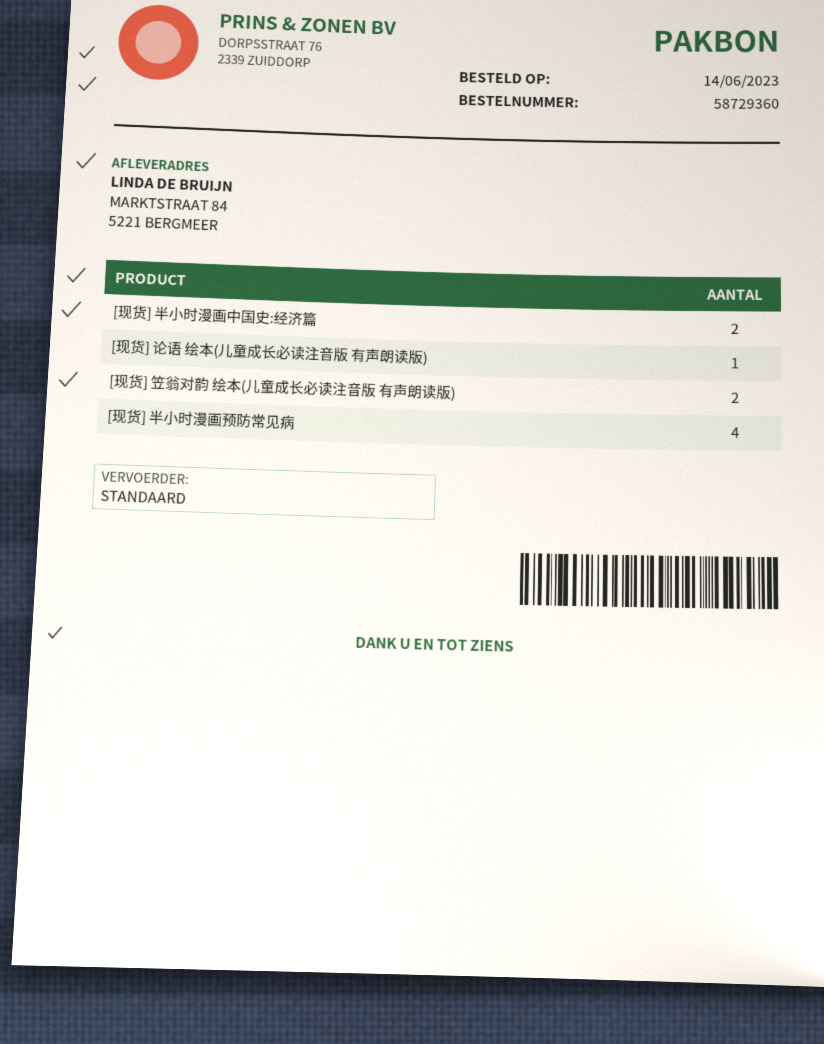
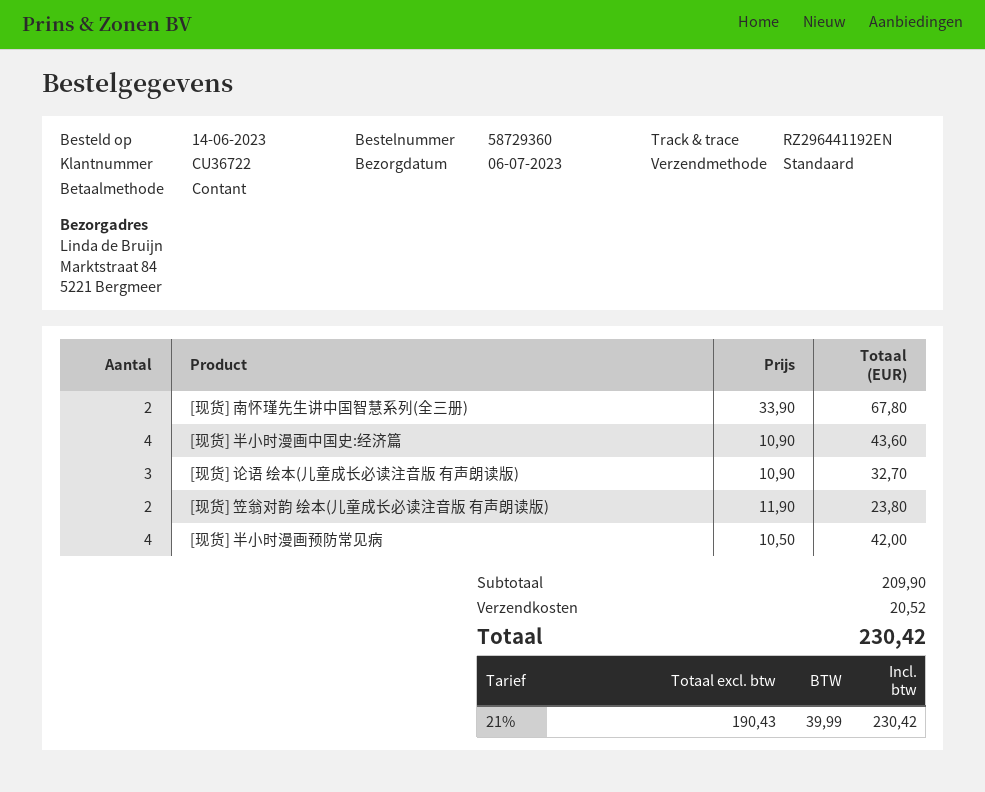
[现货] 半小时漫画中国史:经济篇: 2 -> 4
[现货] 论语 绘本(儿童成长必读注音版 有声朗读版): 1 -> 3
[现货] 南怀瑾先生讲中国智慧系列(全三册): none -> 2

